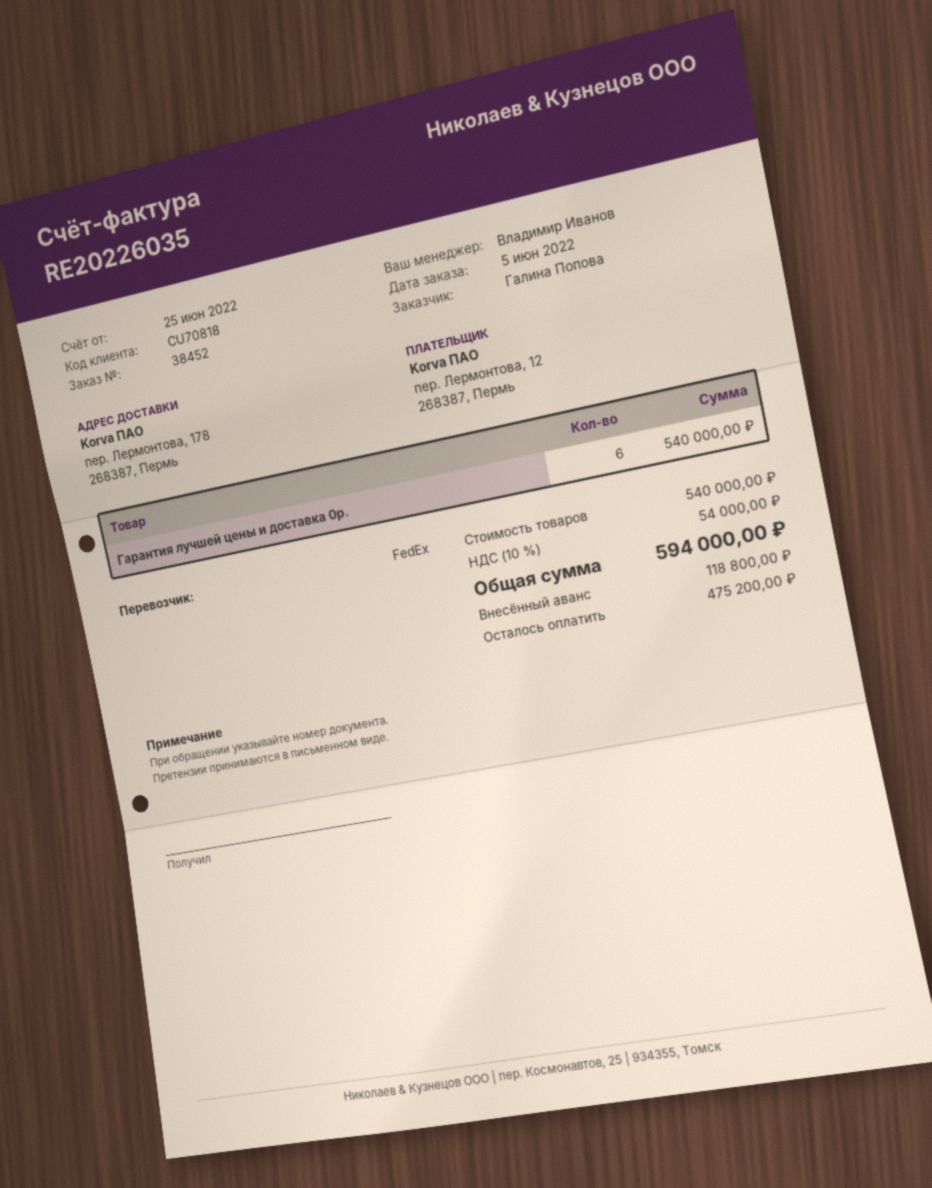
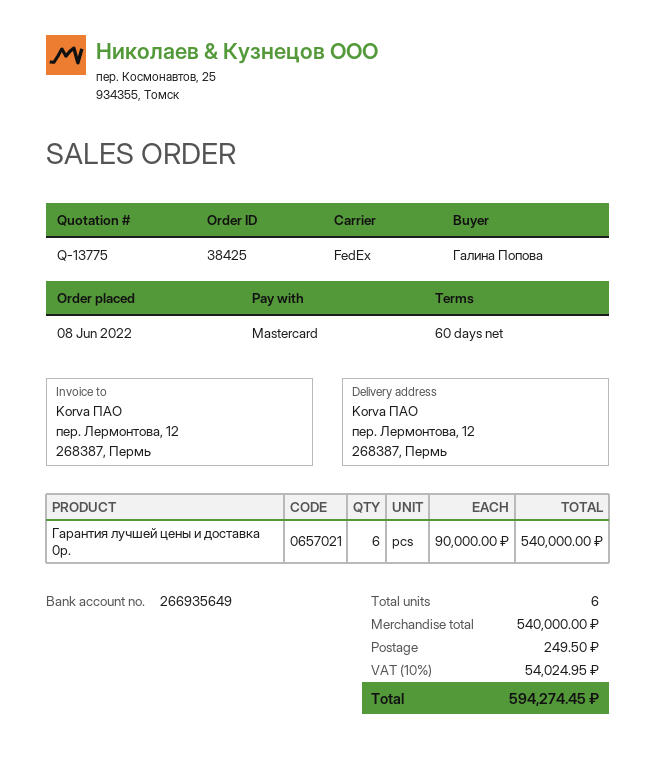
order number: 38452 -> 38425
order date: 2022-06-05 -> 2022-06-08
ship to: пер. Лермонтова, 178, 268387, Пермь -> пер. Лермонтова, 12, 268387, Пермь
shipping: none -> 249.50
tax: 10% = 54000.00 -> 10% = 54024.95
total: 594000.00 -> 594274.45

